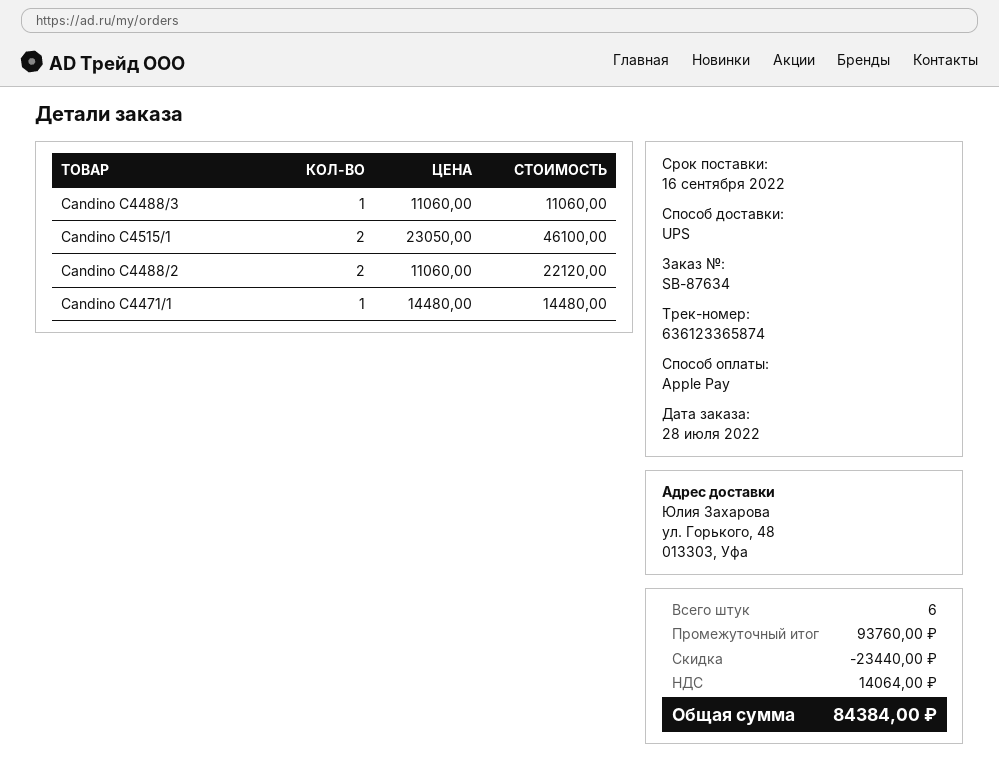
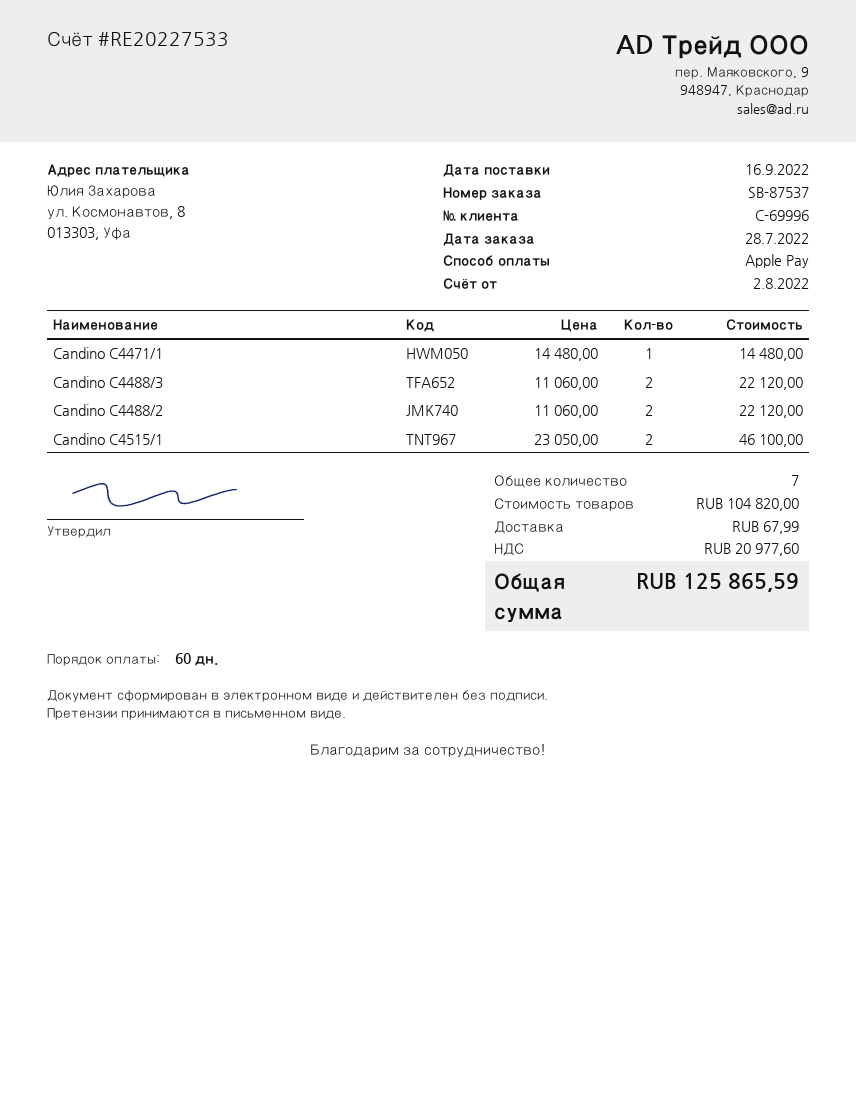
order number: SB-87634 -> SB-87537
Candino C4488/3: 1 x 11060.00 = 11060.00 -> 2 x 11060.00 = 22120.00
total quantity: 6 -> 7
subtotal: 93760.00 -> 104820.00
discount: 23440.00 -> none
shipping: none -> 67.99
tax: 14064.00 -> 20977.60
total: 84384.00 -> 125865.59

